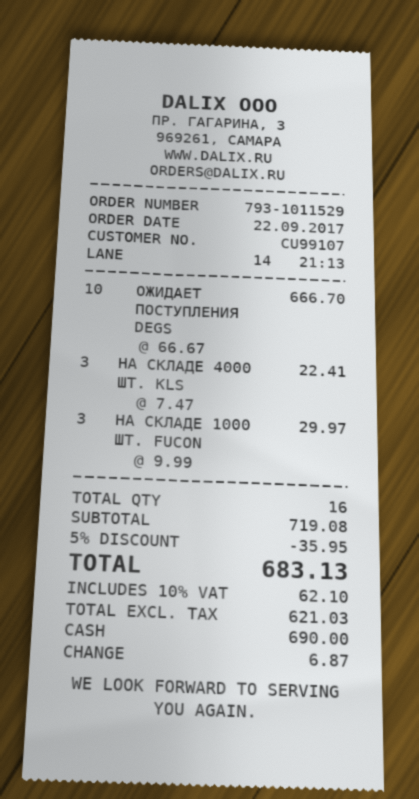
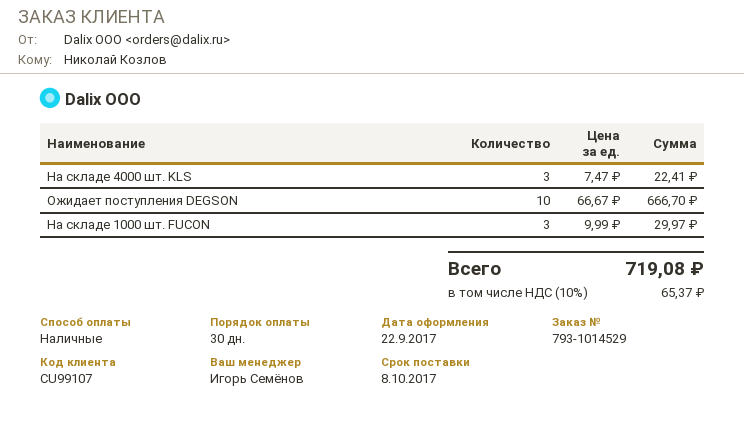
order number: 793-1011529 -> 793-1014529
discount: 5% = 35.95 -> none
tax: 10% = 62.10 -> 10% = 65.37
total: 683.13 -> 719.08

